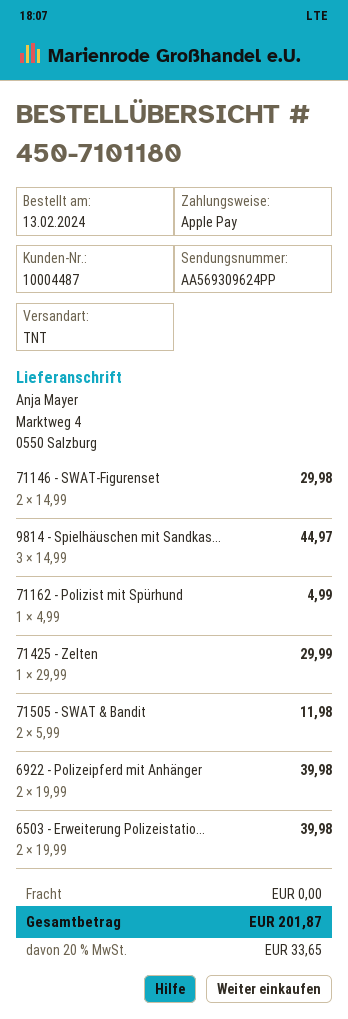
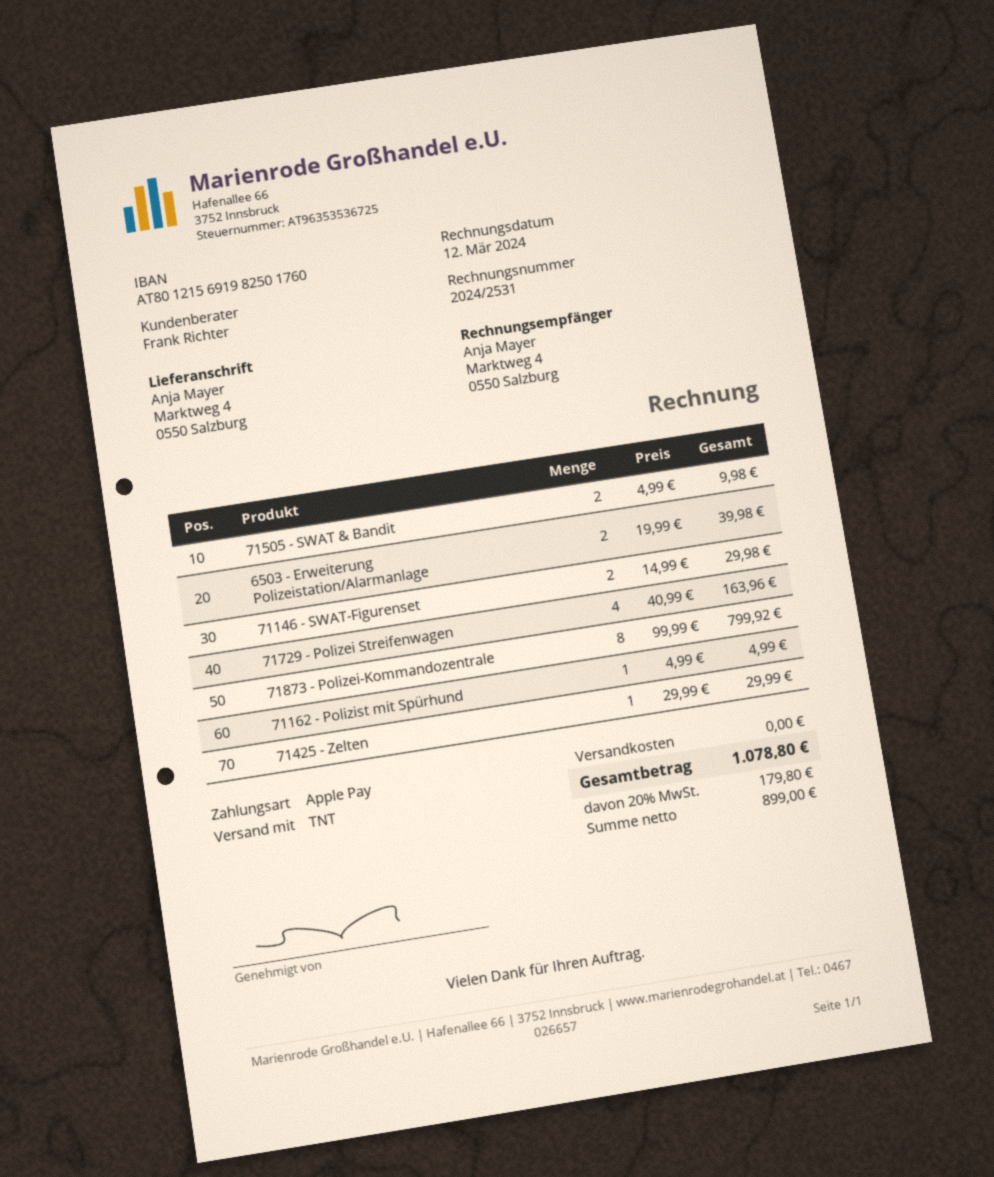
9814 - Spielhäuschen mit Sandkas...: 3 x 14.99 = 44.97 -> none
71505 - SWAT & Bandit: 2 x 5.99 = 11.98 -> 2 x 4.99 = 9.98
6922 - Polizeipferd mit Anhänger: 2 x 19.99 = 39.98 -> none
71729 - Polizei Streifenwagen: none -> 4 x 40.99 = 163.96
71873 - Polizei-Kommandozentrale: none -> 8 x 99.99 = 799.92
tax: 20% = 33.65 -> 20% = 179.80
total: 201.87 -> 1078.80

